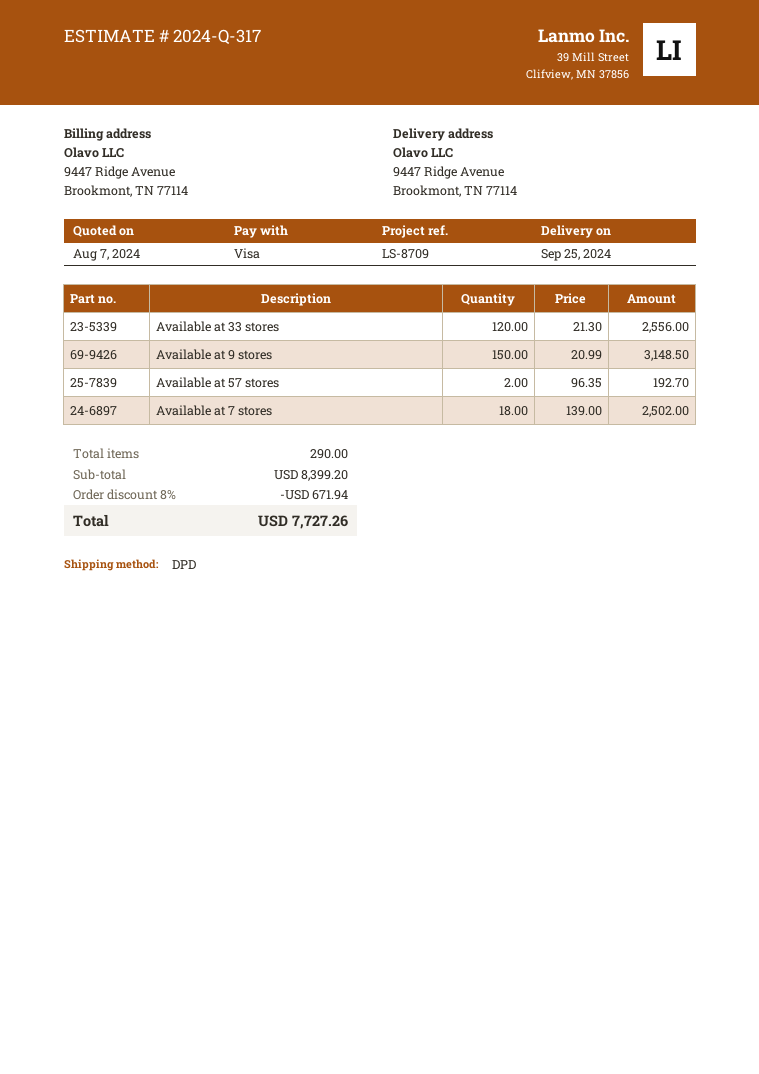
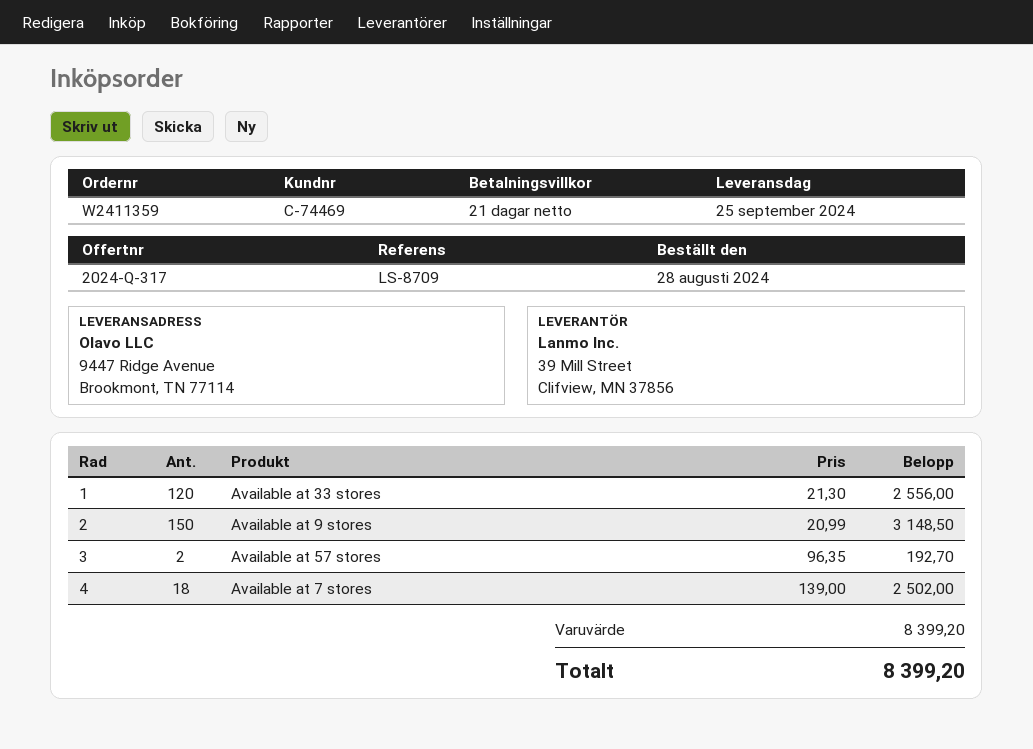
discount: 8% = 671.94 -> none
total: 7727.26 -> 8399.20

